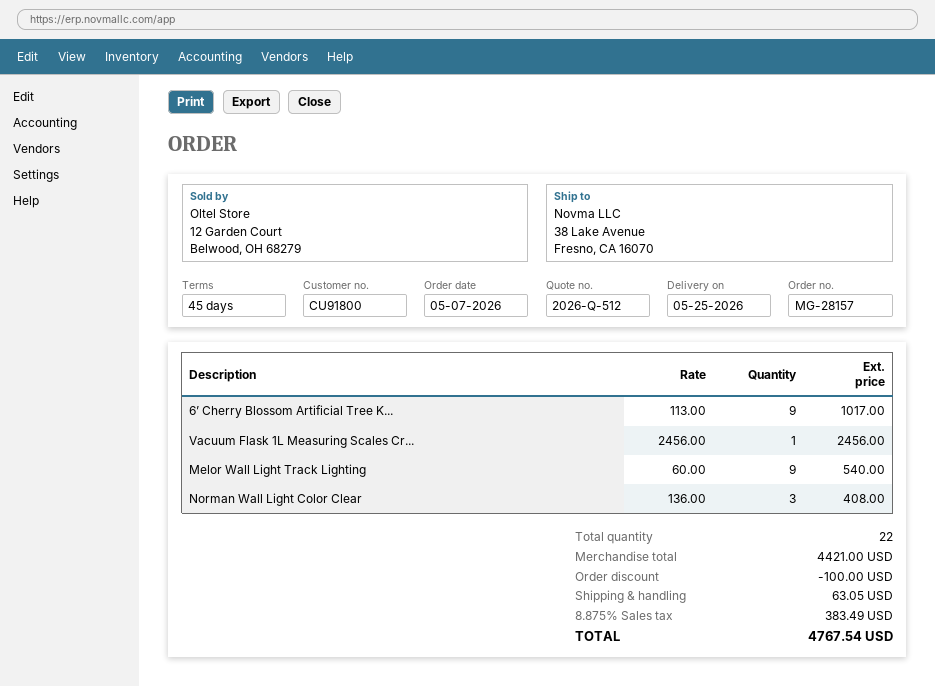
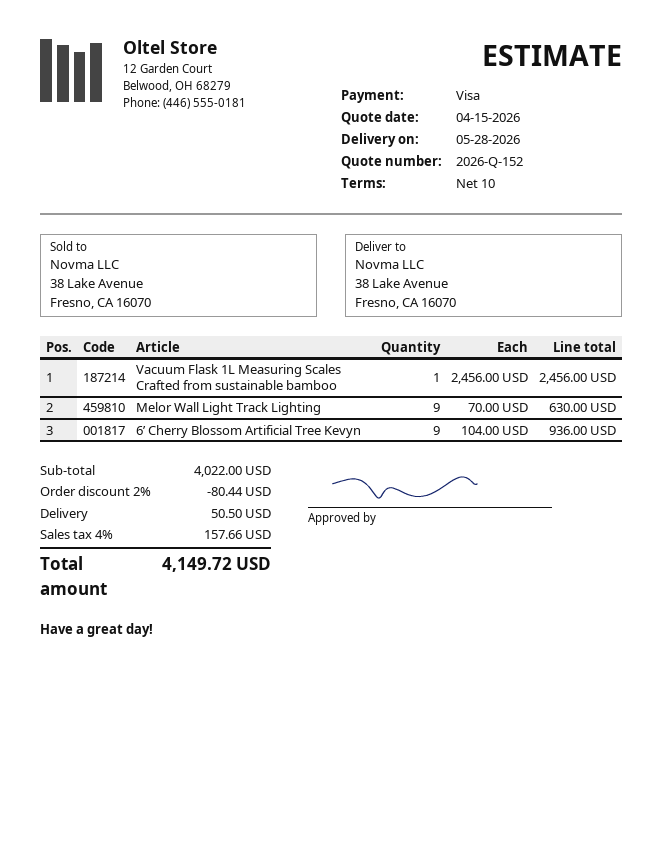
quote number: 2026-Q-512 -> 2026-Q-152
delivery date: 2026-05-25 -> 2026-05-28
payment terms: 45 days -> 10 days
6’ Cherry Blossom Artificial Tree K...: 9 x 113.00 = 1017.00 -> 9 x 104.00 = 936.00
Melor Wall Light Track Lighting: 9 x 60.00 = 540.00 -> 9 x 70.00 = 630.00
Norman Wall Light Color Clear: 3 x 136.00 = 408.00 -> none
subtotal: 4421.00 -> 4022.00
discount: 100.00 -> 80.44
shipping: 63.05 -> 50.50
tax: 8.875% = 383.49 -> 4% = 157.66
total: 4767.54 -> 4149.72

